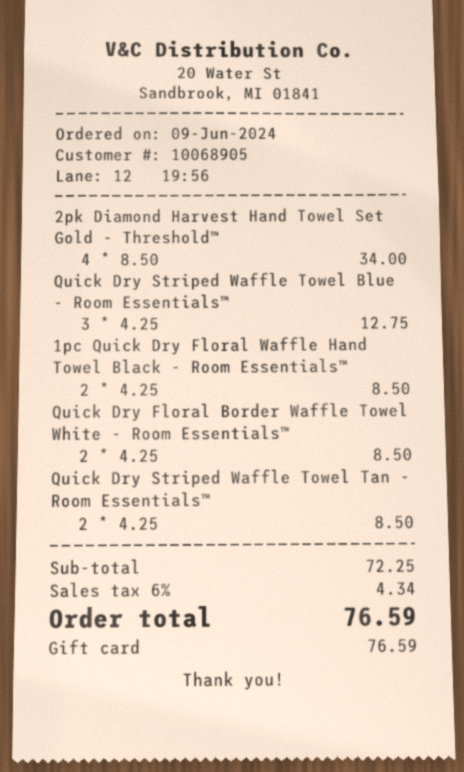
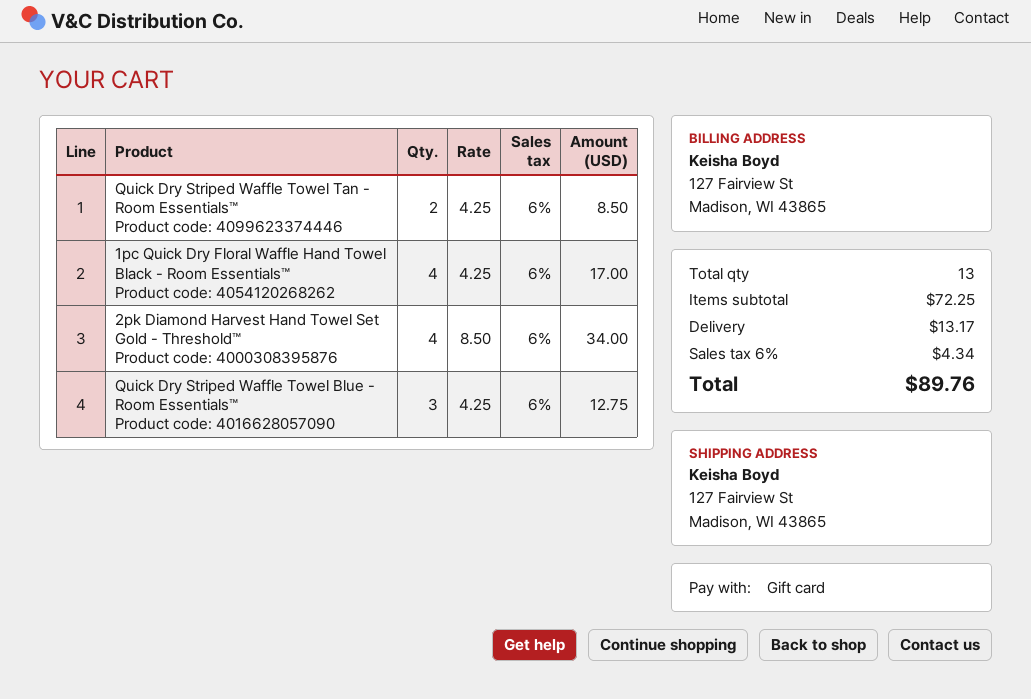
1pc Quick Dry Floral Waffle Hand Towel Black - Room Essentials™: 2 x 4.25 = 8.50 -> 4 x 4.25 = 17.00
Quick Dry Floral Border Waffle Towel White - Room Essentials™: 2 x 4.25 = 8.50 -> none
shipping: none -> 13.17
total: 76.59 -> 89.76

